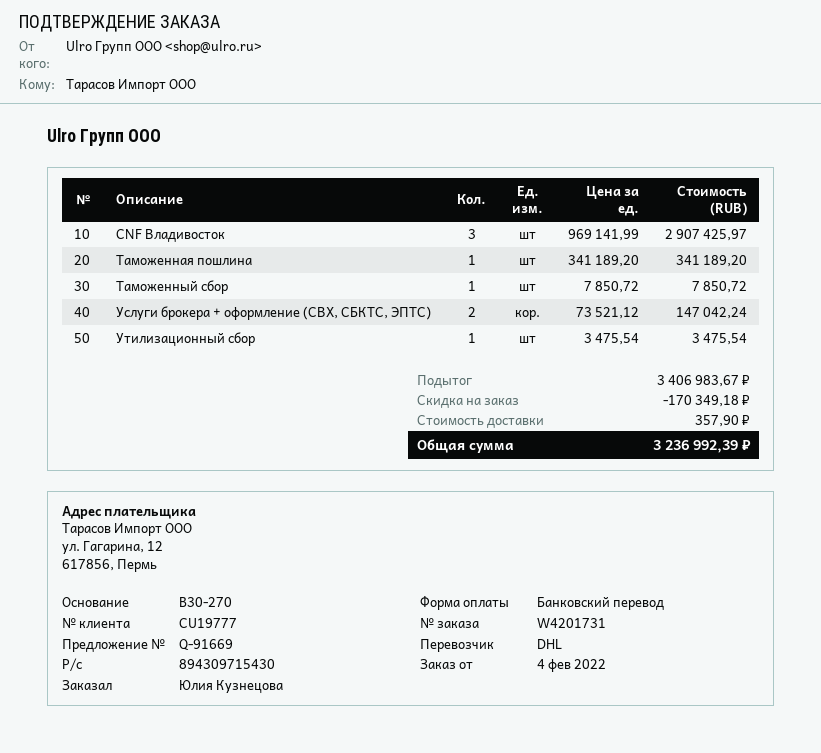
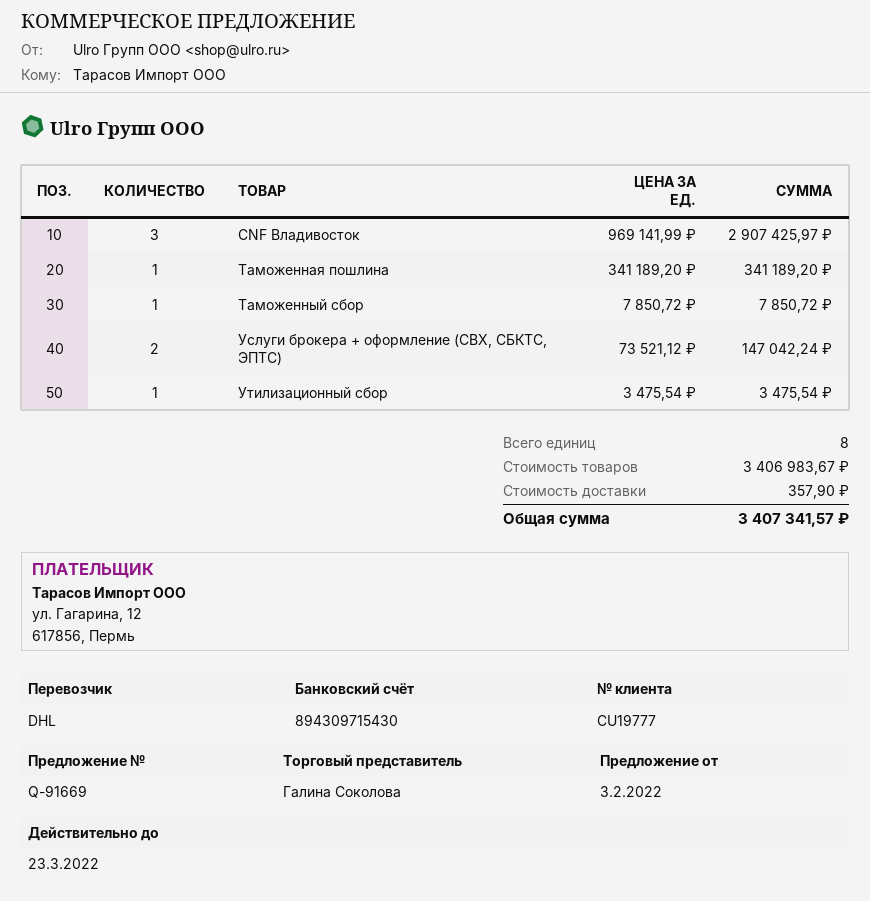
discount: 170349.18 -> none
total: 3236992.39 -> 3407341.57

